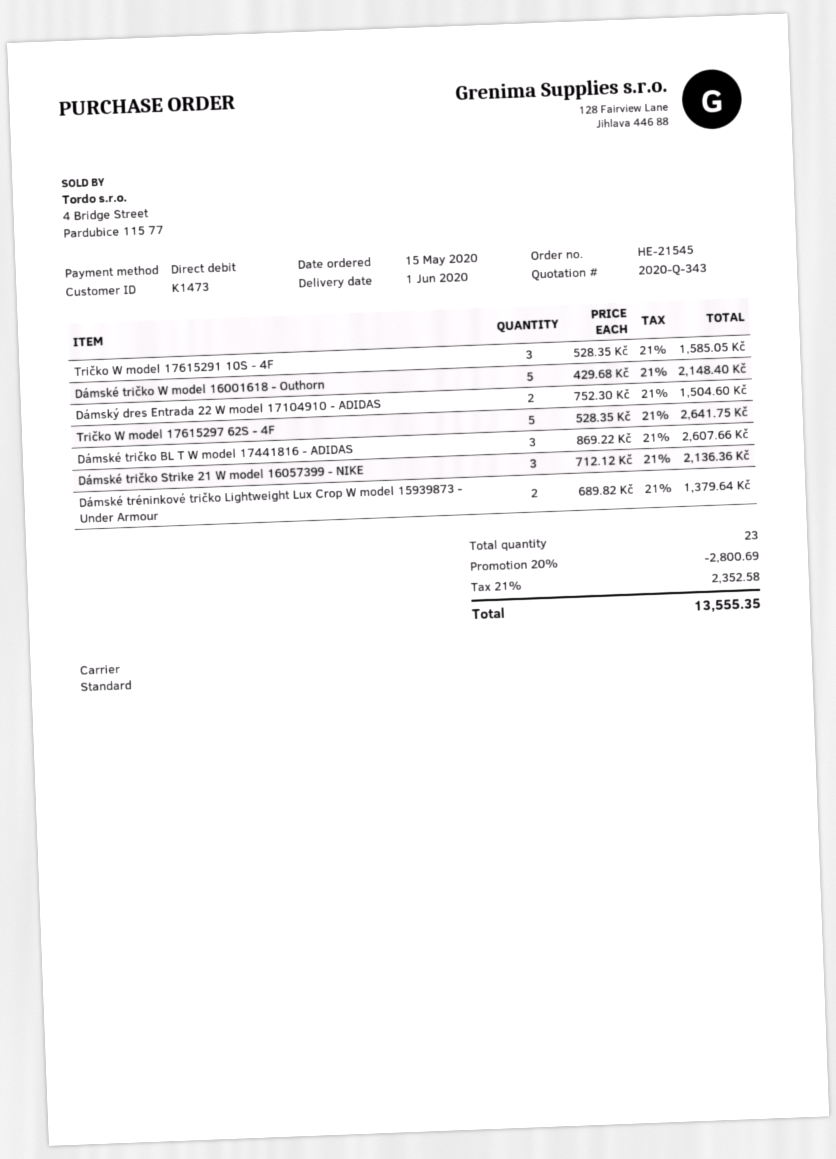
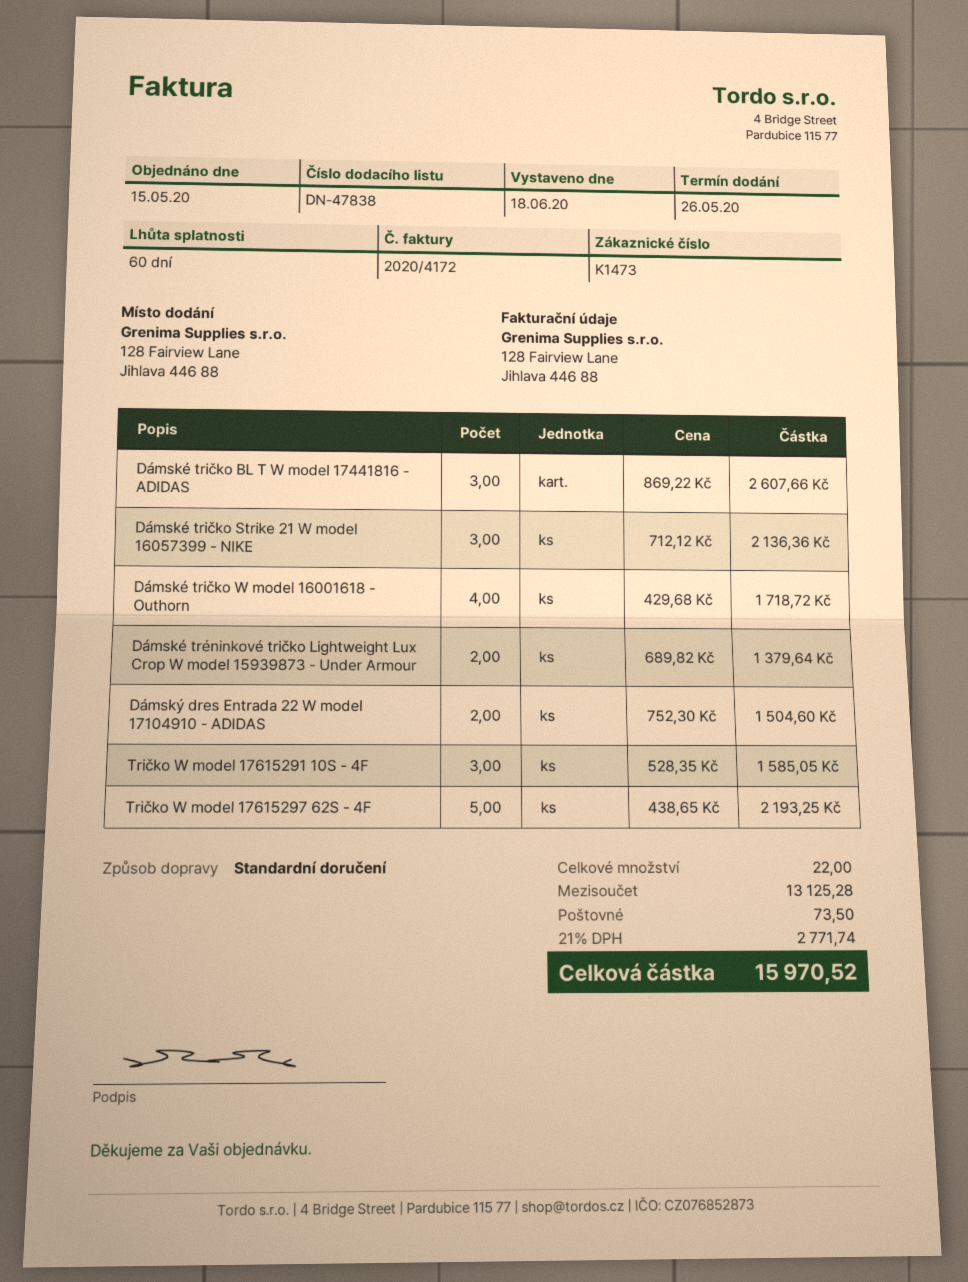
delivery date: 2020-06-01 -> 2020-05-26
Dámské tričko W model 16001618 - Outhorn: 5 x 429.68 = 2148.40 -> 4 x 429.68 = 1718.72
Tričko W model 17615297 62S - 4F: 5 x 528.35 = 2641.75 -> 5 x 438.65 = 2193.25
total quantity: 23 -> 22
discount: 20% = 2800.69 -> none
shipping: none -> 73.50
tax: 21% = 2352.58 -> 21% = 2771.74
total: 13555.35 -> 15970.52

